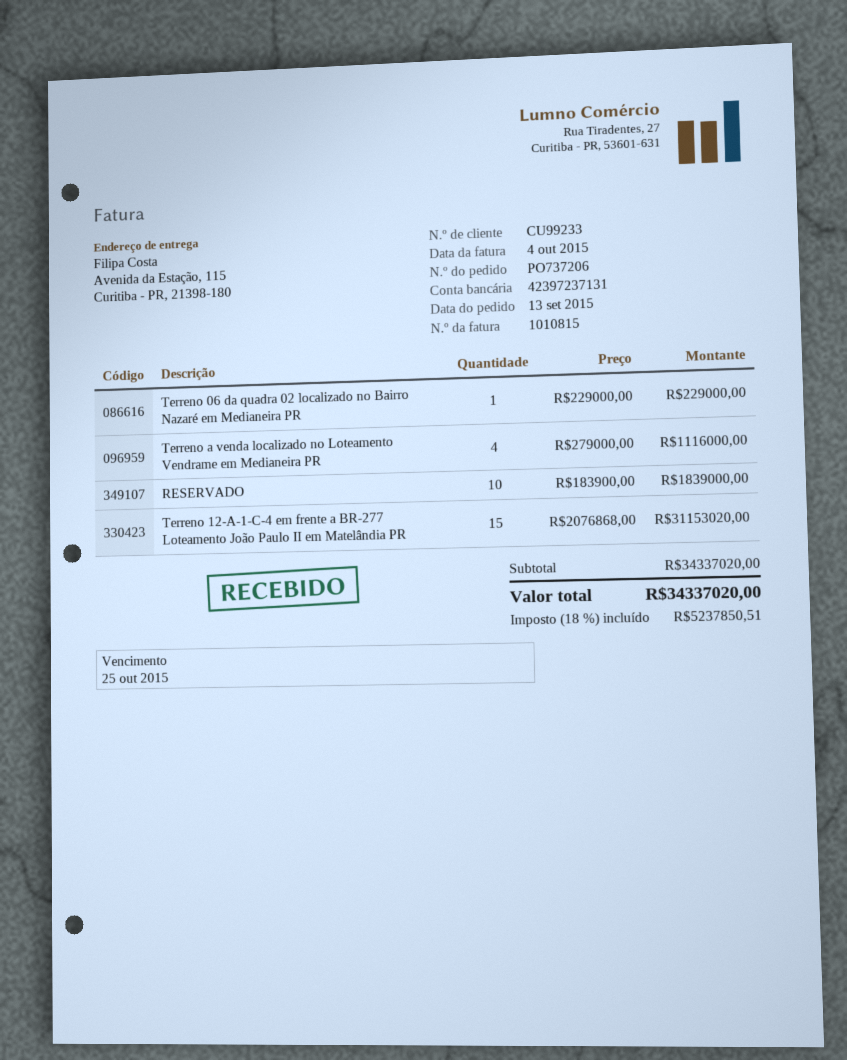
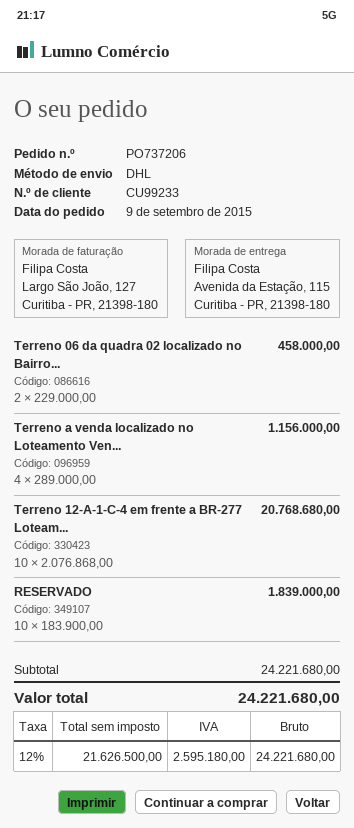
order date: 2015-09-13 -> 2015-09-09
Terreno 06 da quadra 02 localizado no Bairro Nazaré em Medianeira PR: 1 x 229000.00 = 229000.00 -> 2 x 229000.00 = 458000.00
Terreno a venda localizado no Loteamento Vendrame em Medianeira PR: 4 x 279000.00 = 1116000.00 -> 4 x 289000.00 = 1156000.00
Terreno 12-A-1-C-4 em frente a BR-277 Loteamento João Paulo II em Matelândia PR: 15 x 2076868.00 = 31153020.00 -> 10 x 2076868.00 = 20768680.00
subtotal: 34337020.00 -> 24221680.00
tax: 18% = 5237850.51 -> 12% = 2595180.00
total: 34337020.00 -> 24221680.00

